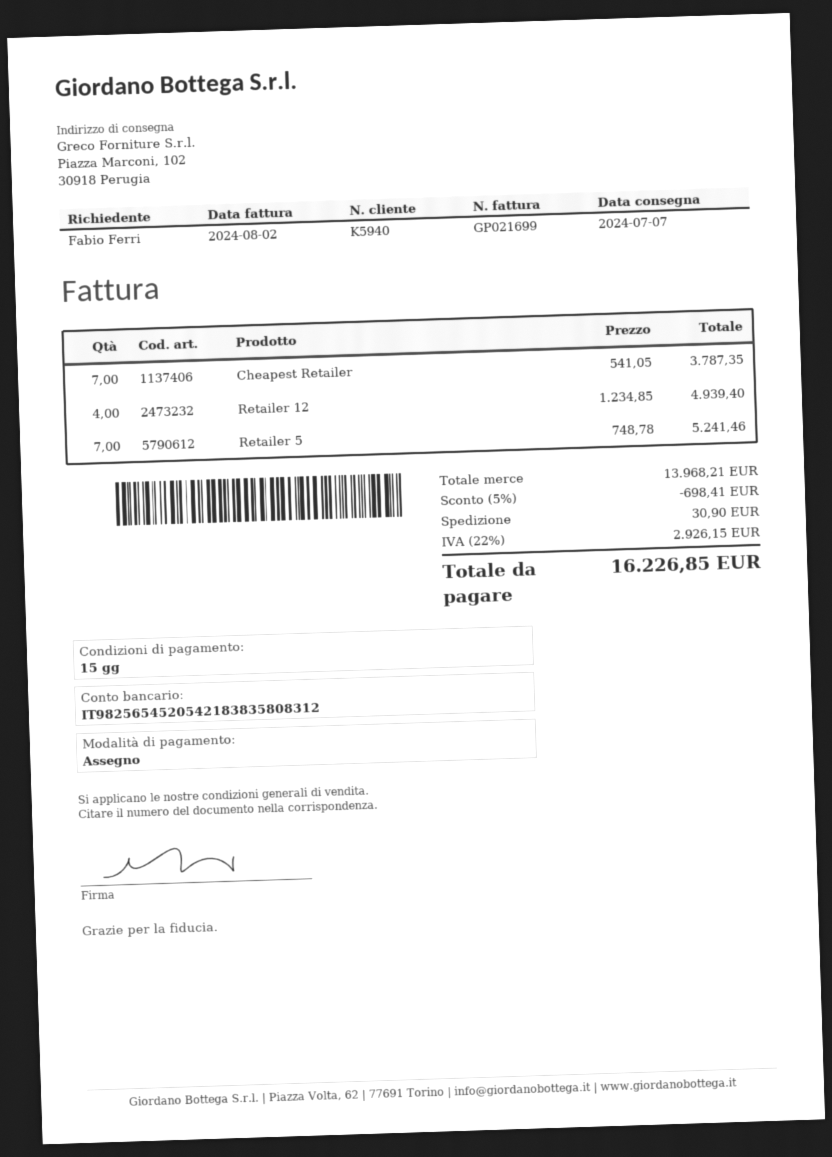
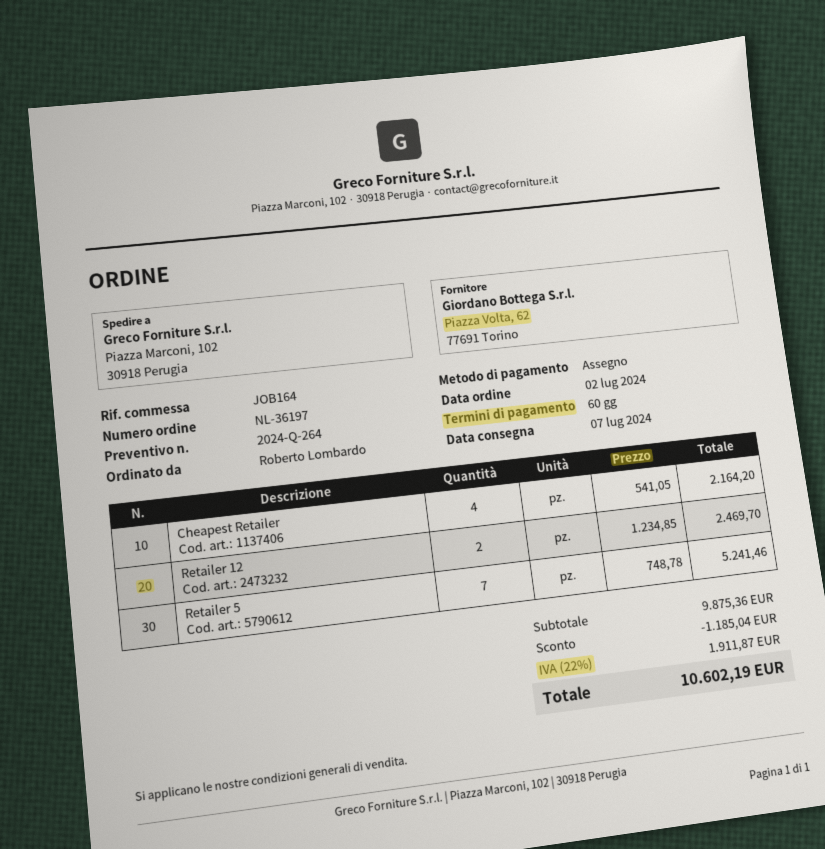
payment terms: 15 days -> 60 days
ordered by: Fabio Ferri -> Roberto Lombardo
Cheapest Retailer: 7 x 541.05 = 3787.35 -> 4 x 541.05 = 2164.20
Retailer 12: 4 x 1234.85 = 4939.40 -> 2 x 1234.85 = 2469.70
subtotal: 13968.21 -> 9875.36
discount: 698.41 -> 1185.04
shipping: 30.90 -> none
tax: 22% = 2926.15 -> 22% = 1911.87
total: 16226.85 -> 10602.19

